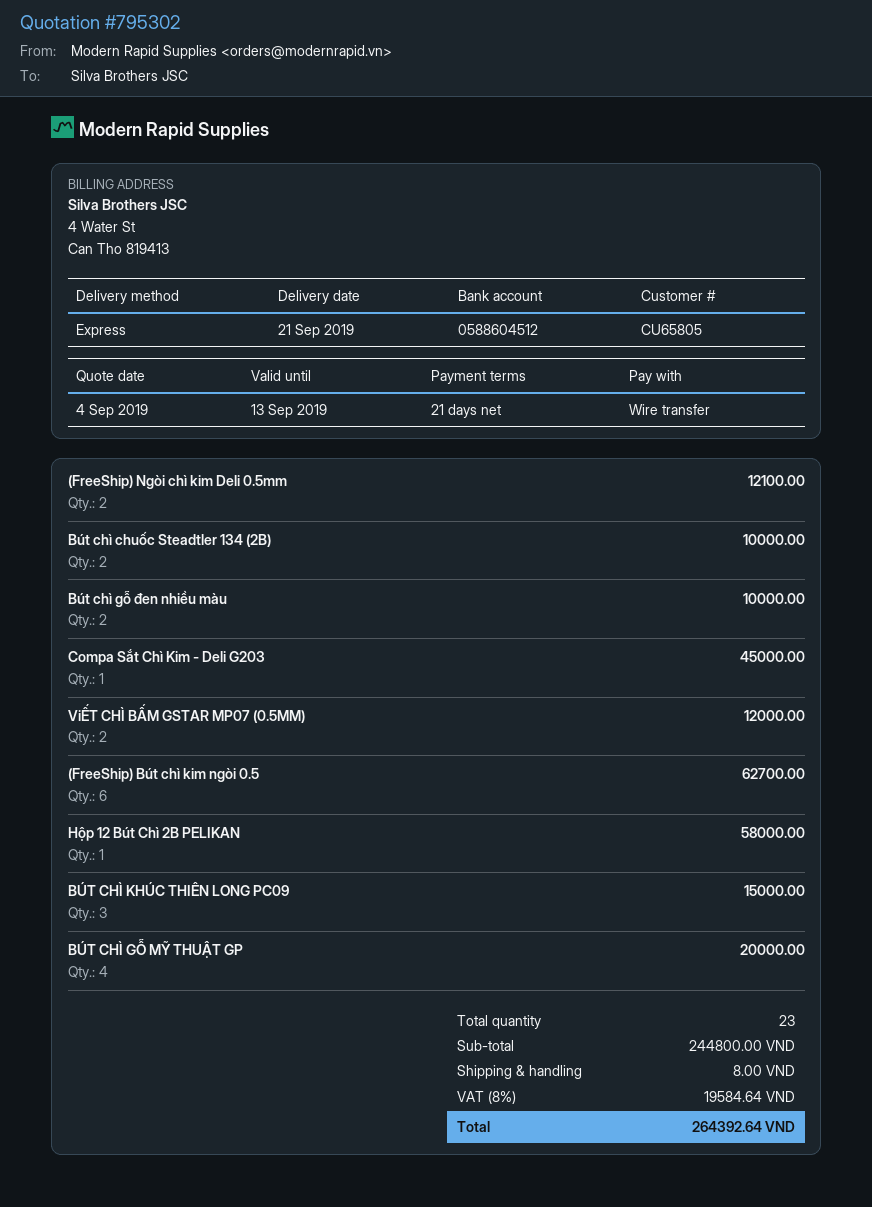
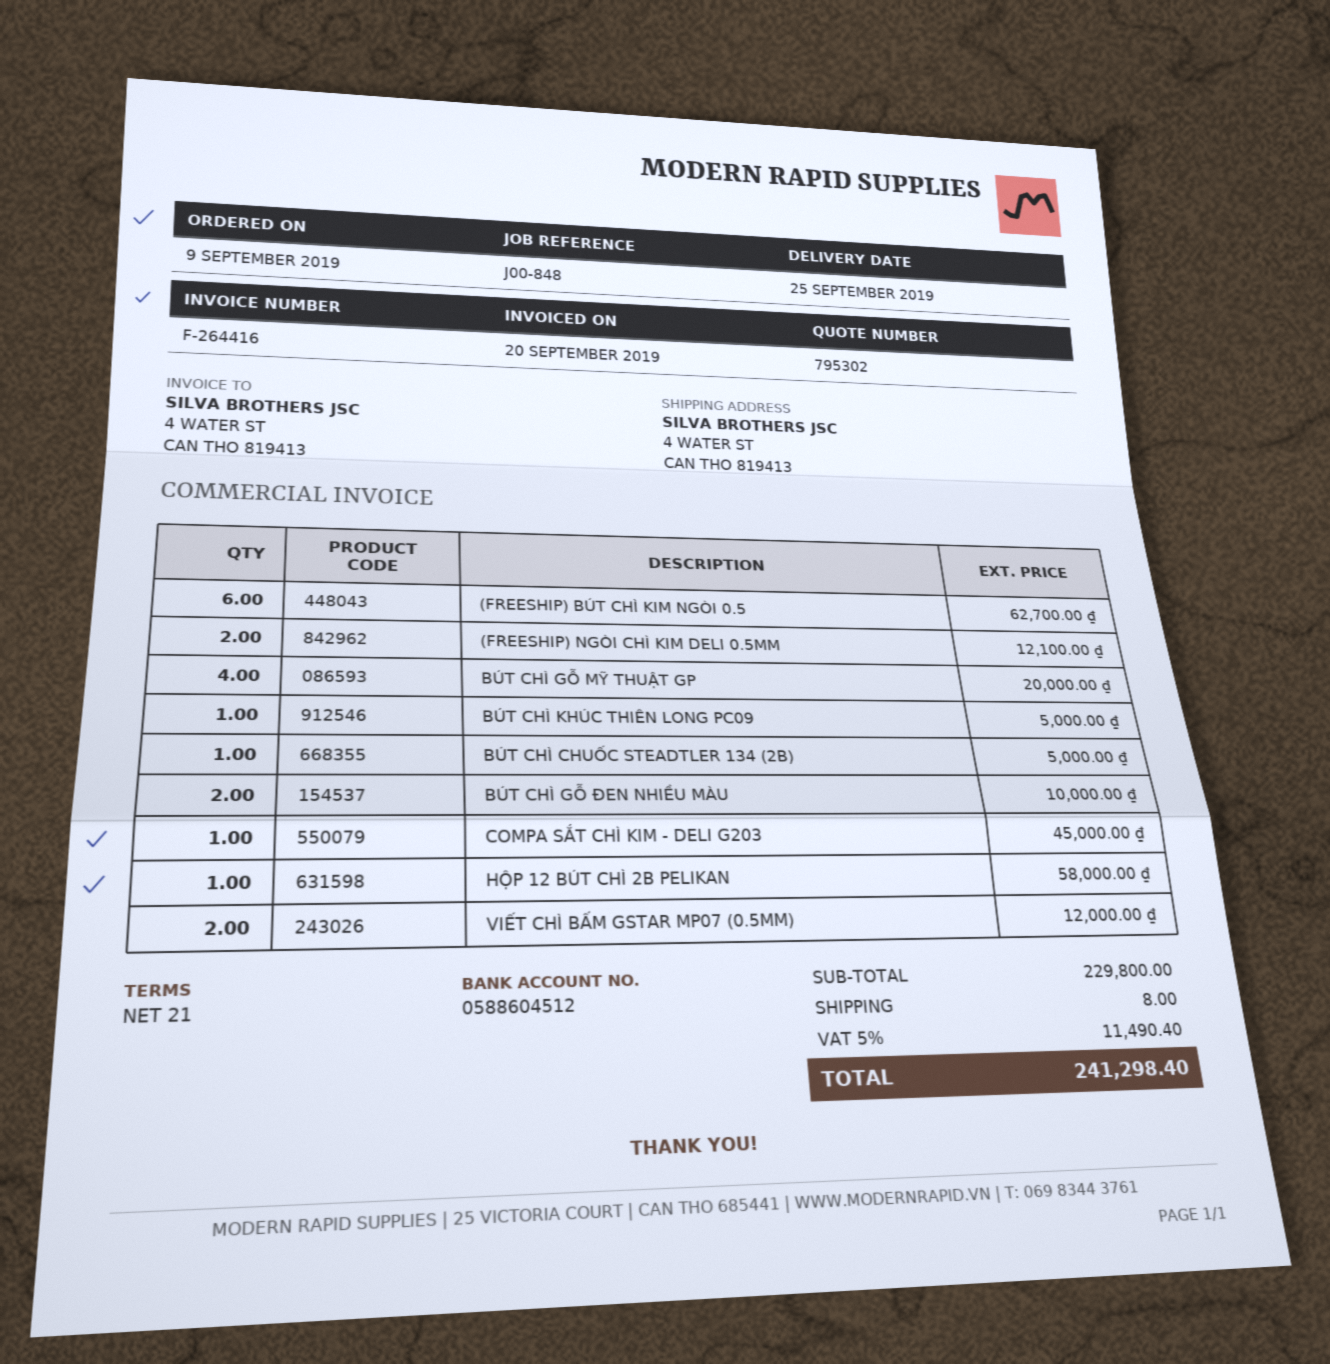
delivery date: 2019-09-21 -> 2019-09-25
Bút chì chuốc Steadtler 134 (2B): 2 for 10000.00 -> 1 for 5000.00
BÚT CHÌ KHÚC THIÊN LONG PC09: 3 for 15000.00 -> 1 for 5000.00
subtotal: 244800.00 -> 229800.00
tax: 8% = 19584.64 -> 5% = 11490.40
total: 264392.64 -> 241298.40

